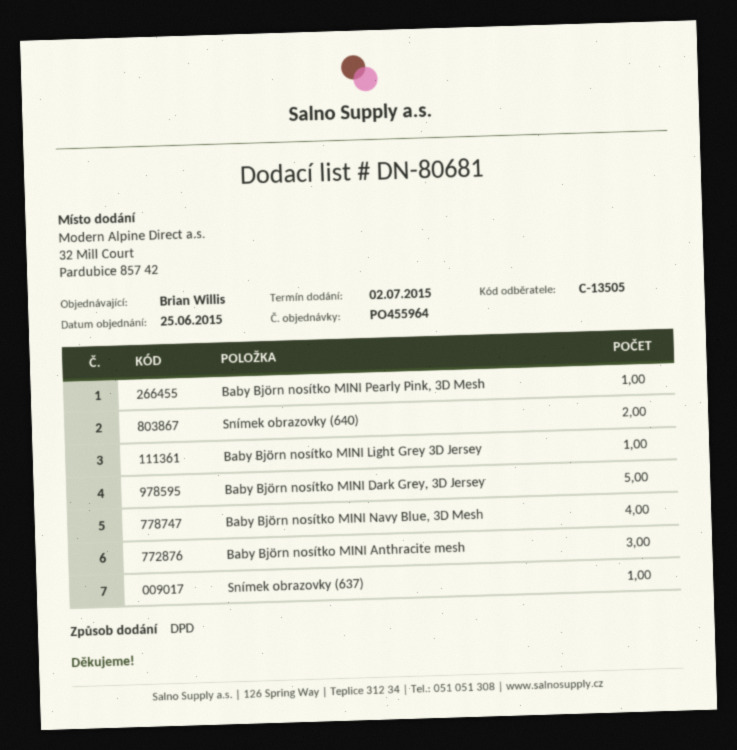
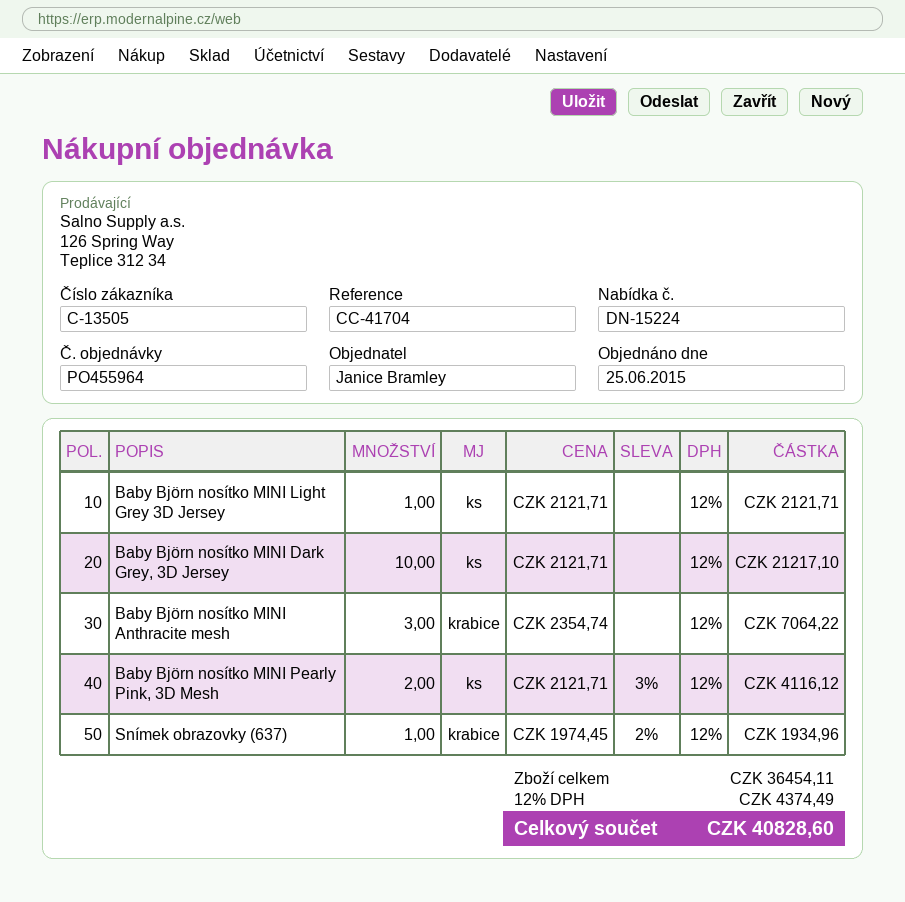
ordered by: Brian Willis -> Janice Bramley
Baby Björn nosítko MINI Pearly Pink, 3D Mesh: 1 -> 2
Snímek obrazovky (640): 2 -> none
Baby Björn nosítko MINI Dark Grey, 3D Jersey: 5 -> 10
Baby Björn nosítko MINI Navy Blue, 3D Mesh: 4 -> none

